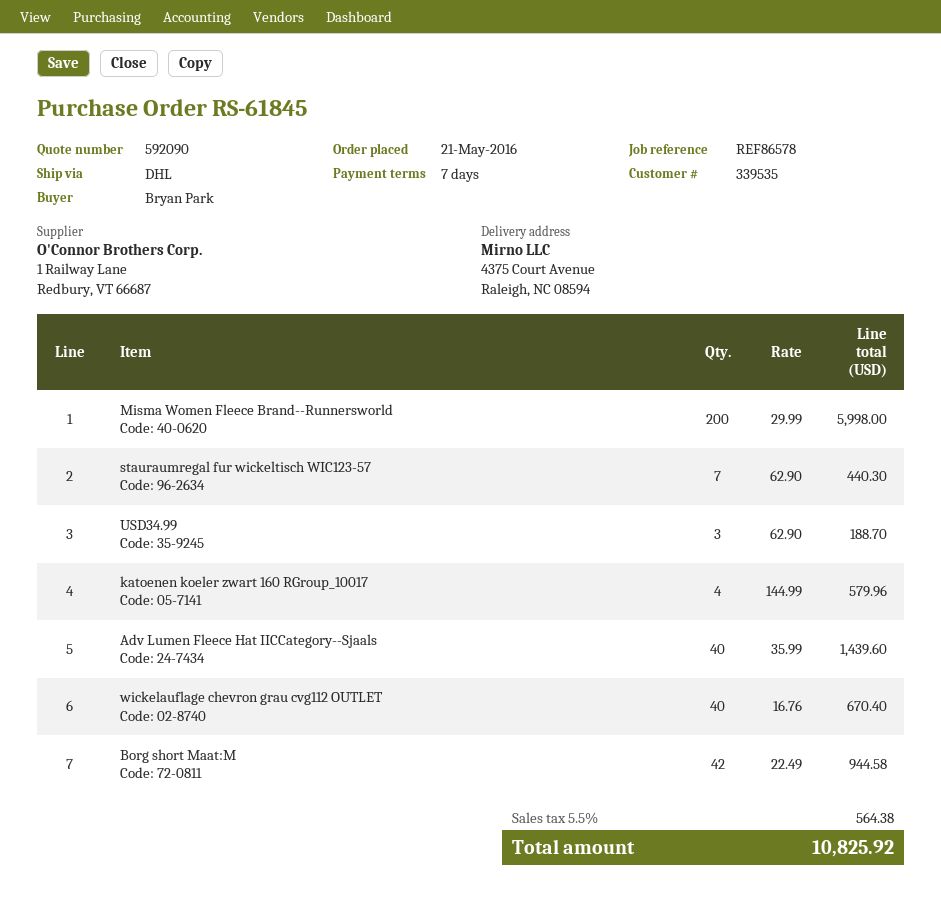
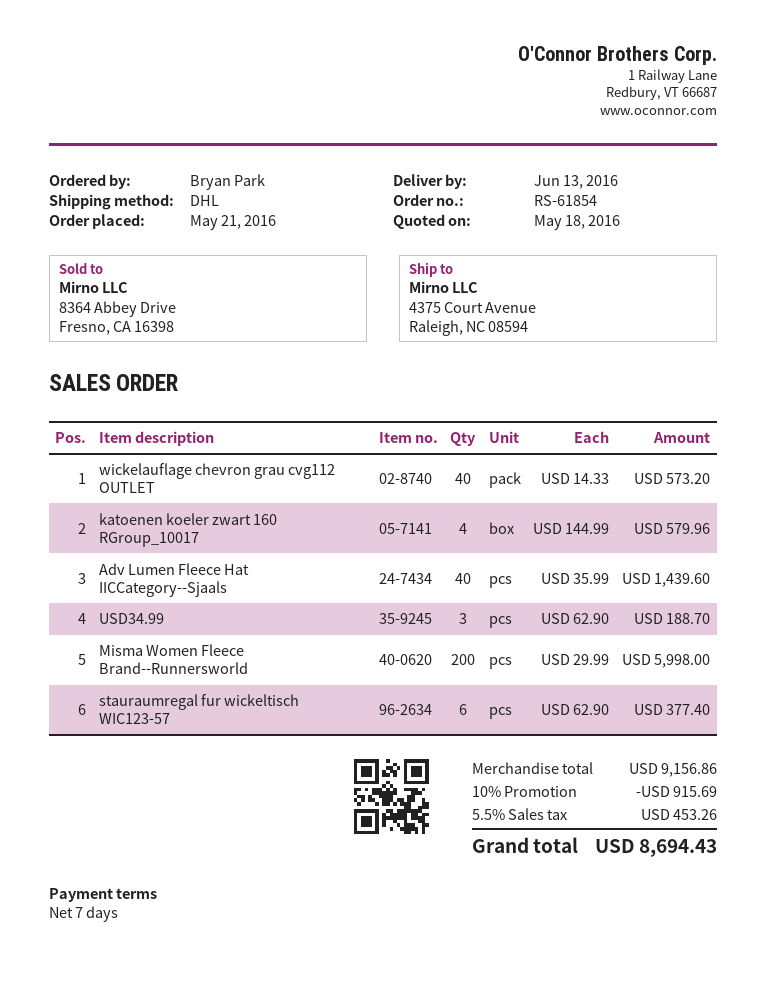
order number: RS-61845 -> RS-61854
stauraumregal fur wickeltisch WIC123-57: 7 x 62.90 = 440.30 -> 6 x 62.90 = 377.40
wickelauflage chevron grau cvg112 OUTLET: 40 x 16.76 = 670.40 -> 40 x 14.33 = 573.20
Borg short Maat:M: 42 x 22.49 = 944.58 -> none
discount: none -> 10% = 915.69
tax: 5.5% = 564.38 -> 5.5% = 453.26
total: 10825.92 -> 8694.43

